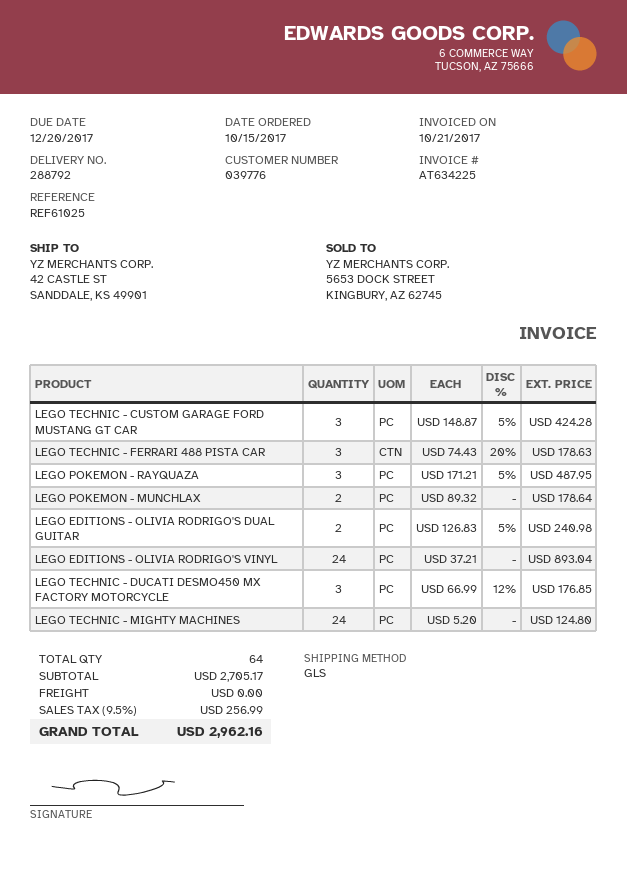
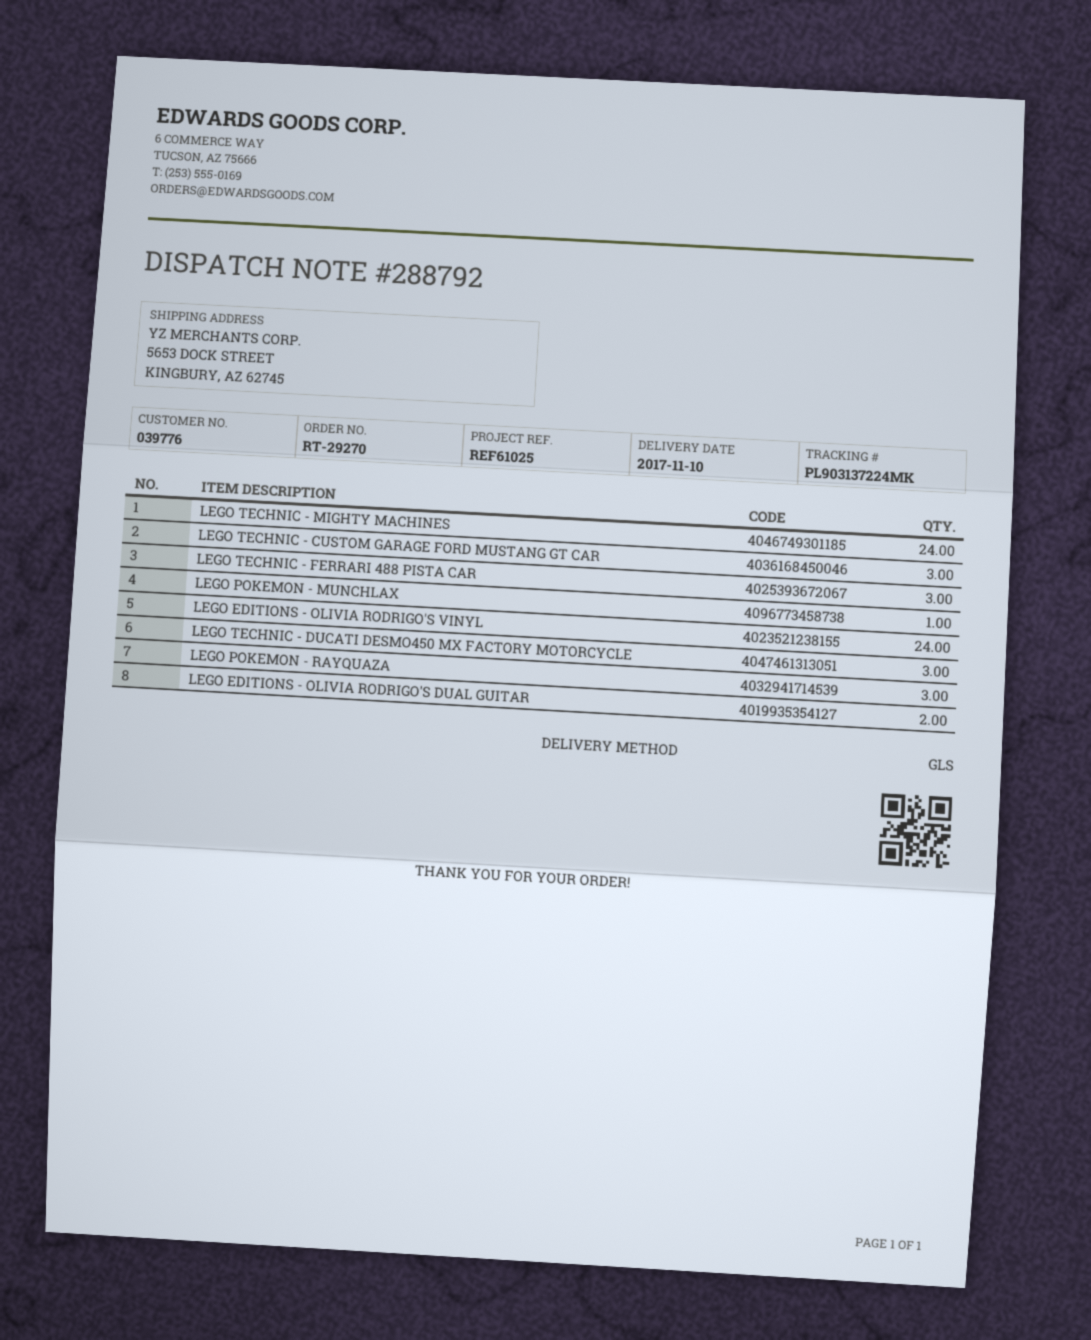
ship to: 42 CASTLE ST, SANDDALE, KS 49901 -> 5653 DOCK STREET, KINGBURY, AZ 62745
LEGO POKEMON - MUNCHLAX: 2 -> 1

